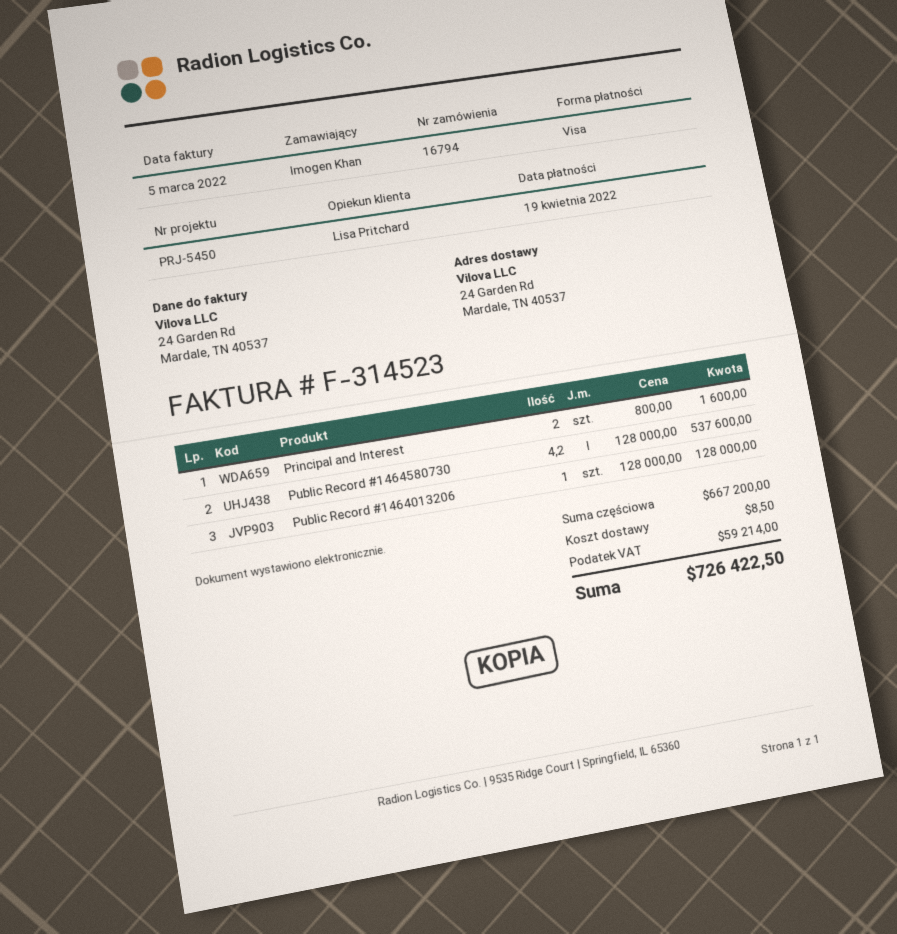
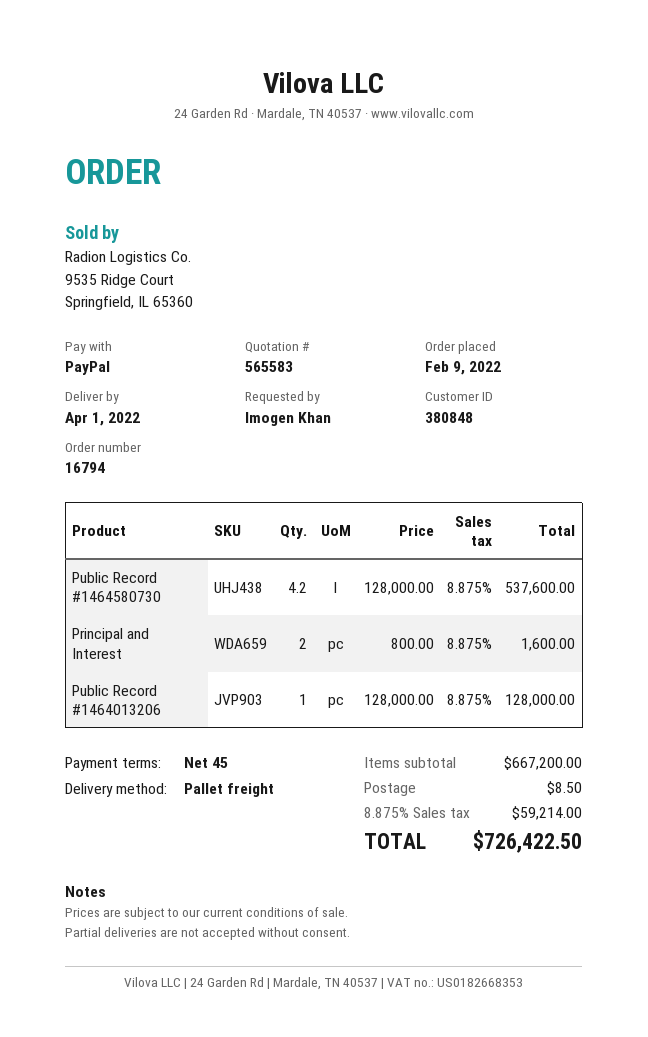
payment method: Visa -> PayPal

